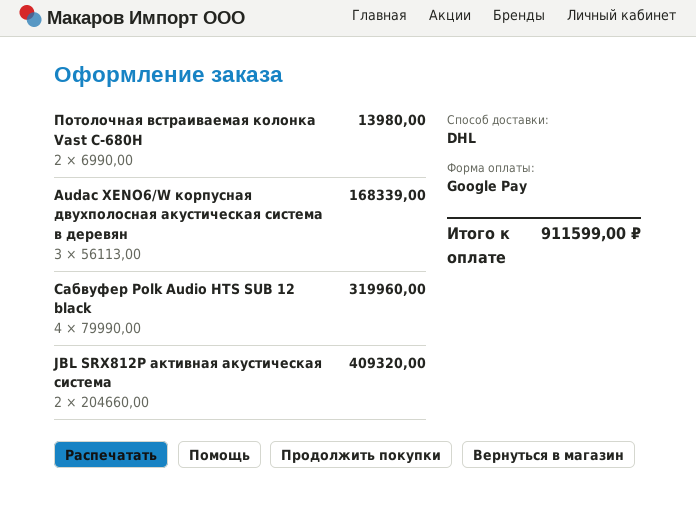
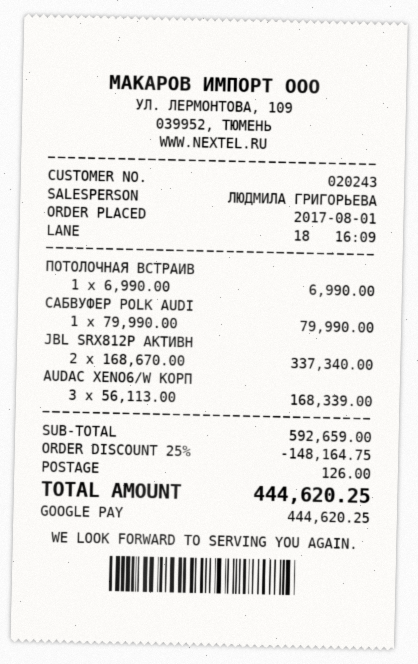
Потолочная встраиваемая колонка Vast C-680H: 2 x 6990.00 = 13980.00 -> 1 x 6990.00 = 6990.00
Сабвуфер Polk Audio HTS SUB 12 black: 4 x 79990.00 = 319960.00 -> 1 x 79990.00 = 79990.00
JBL SRX812P активная акустическая система: 2 x 204660.00 = 409320.00 -> 2 x 168670.00 = 337340.00
discount: none -> 25% = 148164.75
shipping: none -> 126.00
total: 911599.00 -> 444620.25

